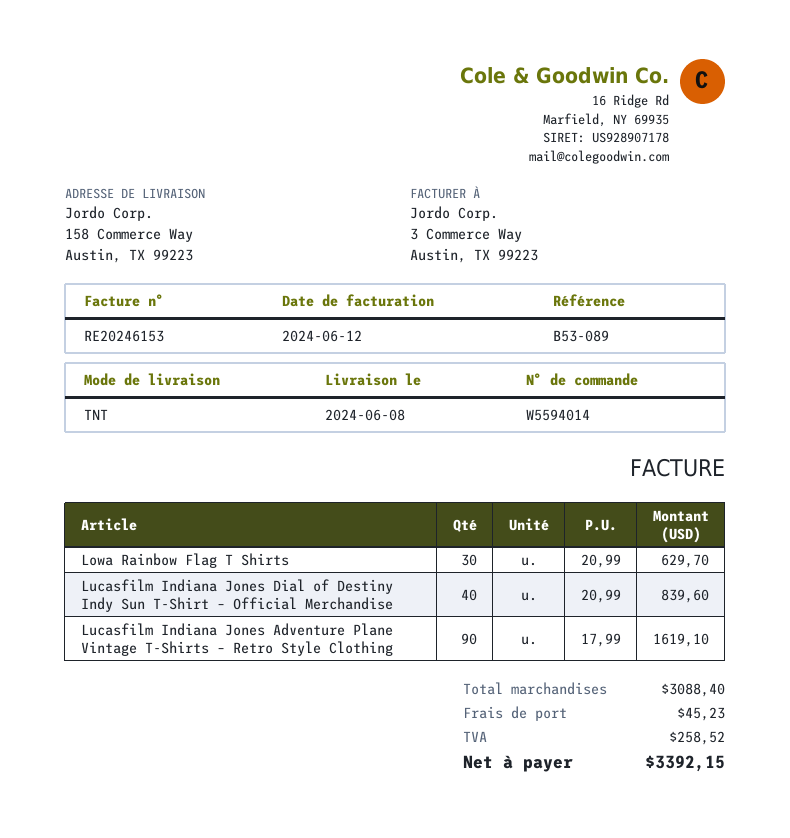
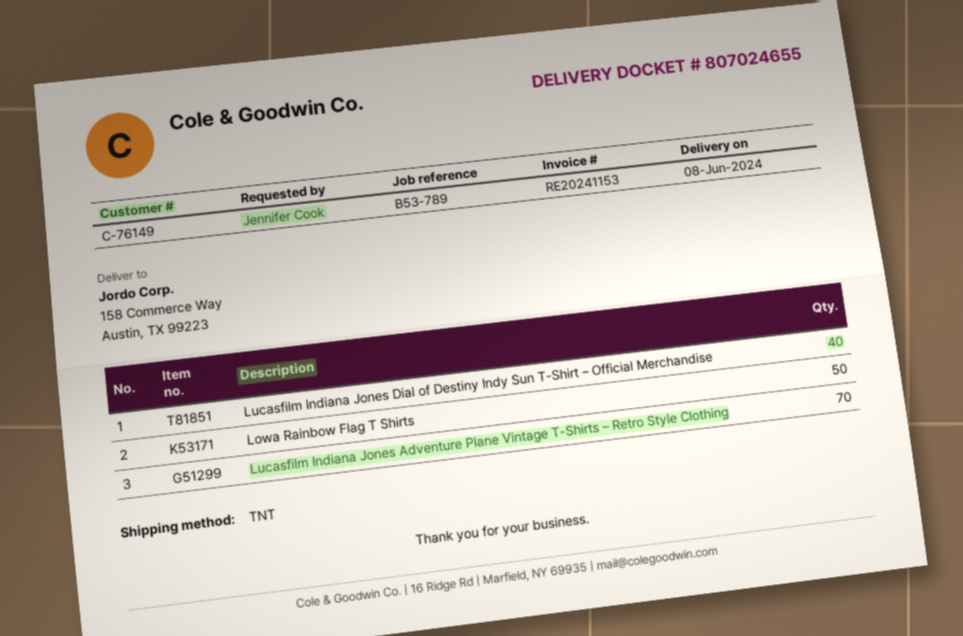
invoice number: RE20246153 -> RE20241153
reference: B53-089 -> B53-789
Lowa Rainbow Flag T Shirts: 30 -> 50
Lucasfilm Indiana Jones Adventure Plane Vintage T-Shirts – Retro Style Clothing: 90 -> 70

